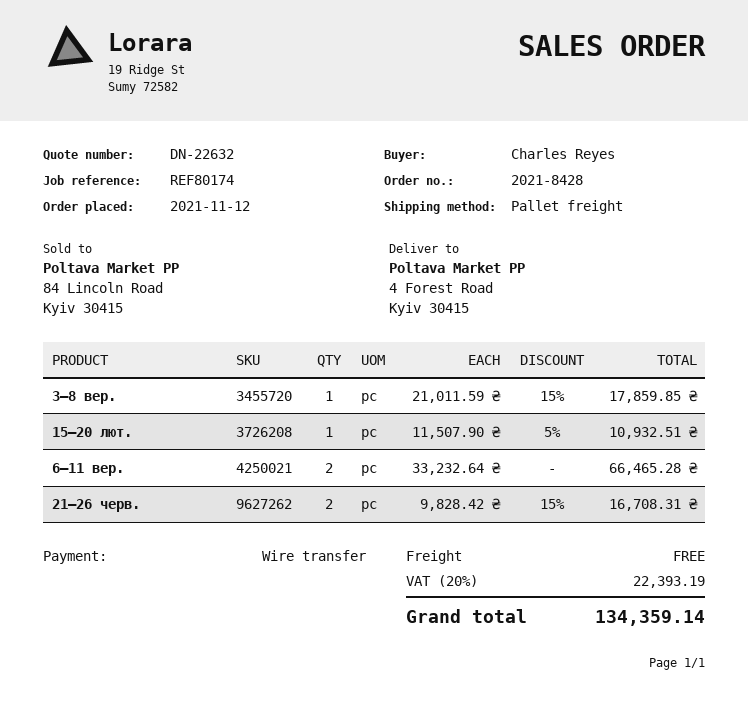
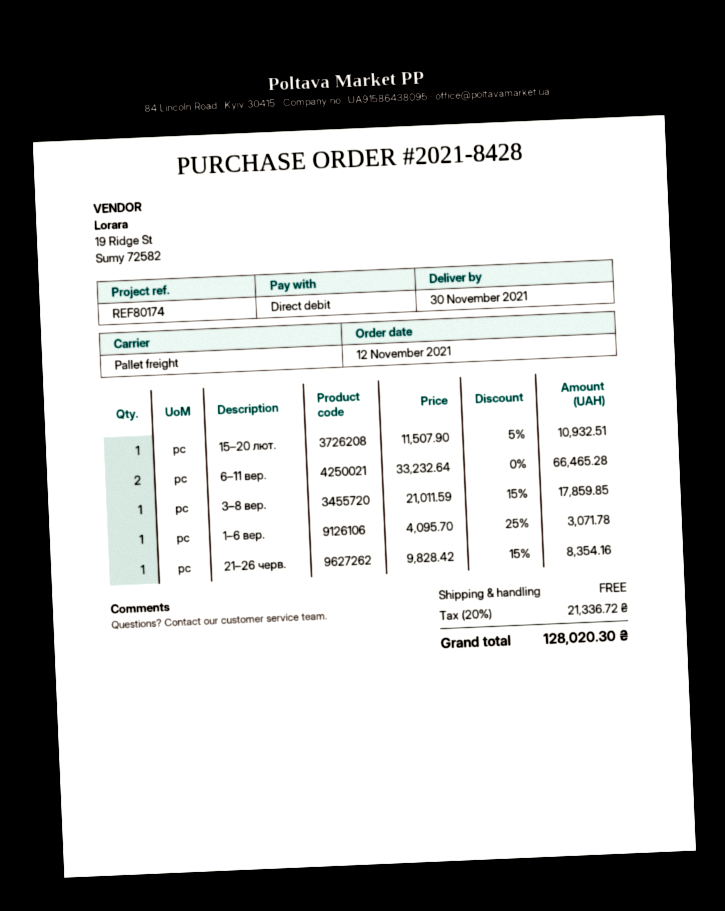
payment method: bank transfer -> direct debit
21–26 черв.: 2 x 9828.42 - 15% = 16708.31 -> 1 x 9828.42 - 15% = 8354.16
1–6 вер.: none -> 1 x 4095.70 - 25% = 3071.78
tax: 20% = 22393.19 -> 20% = 21336.72
total: 134359.14 -> 128020.30

